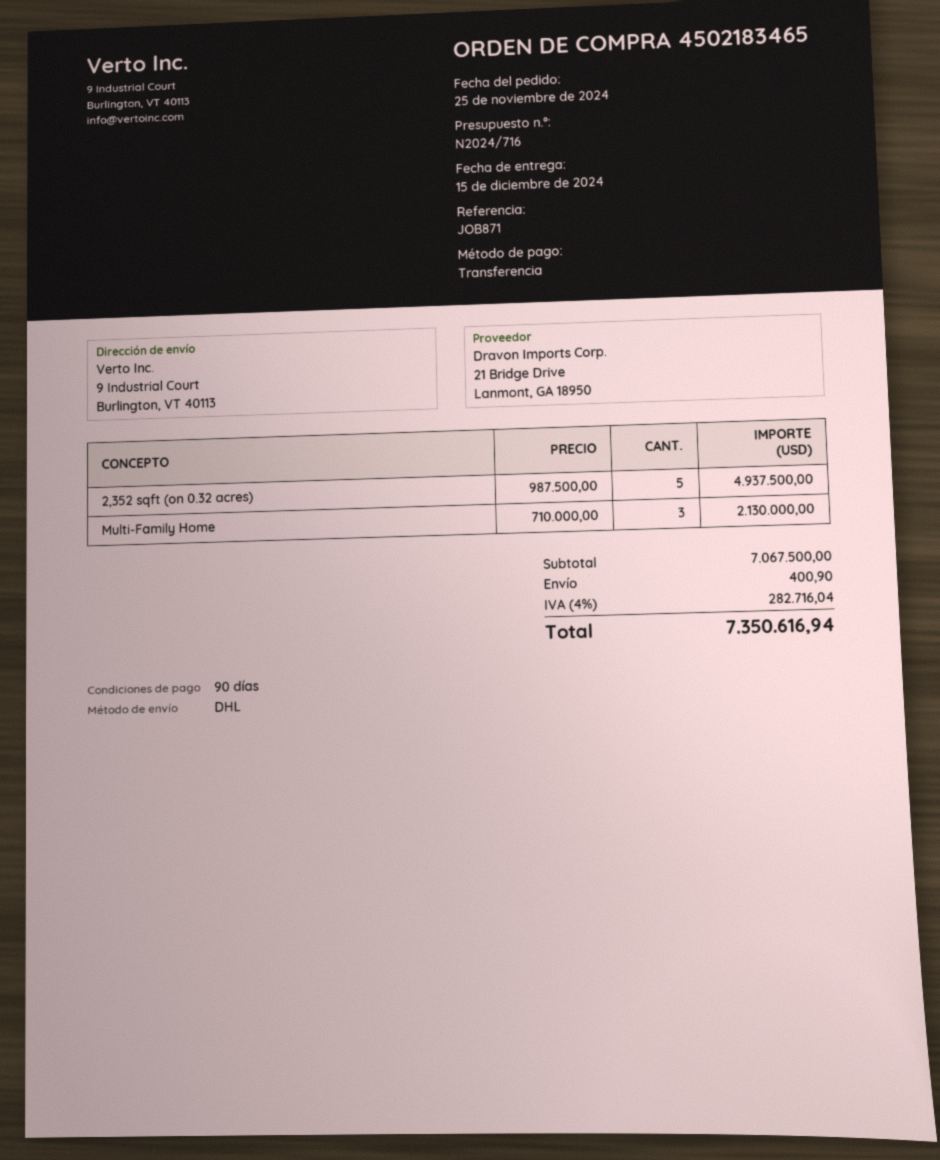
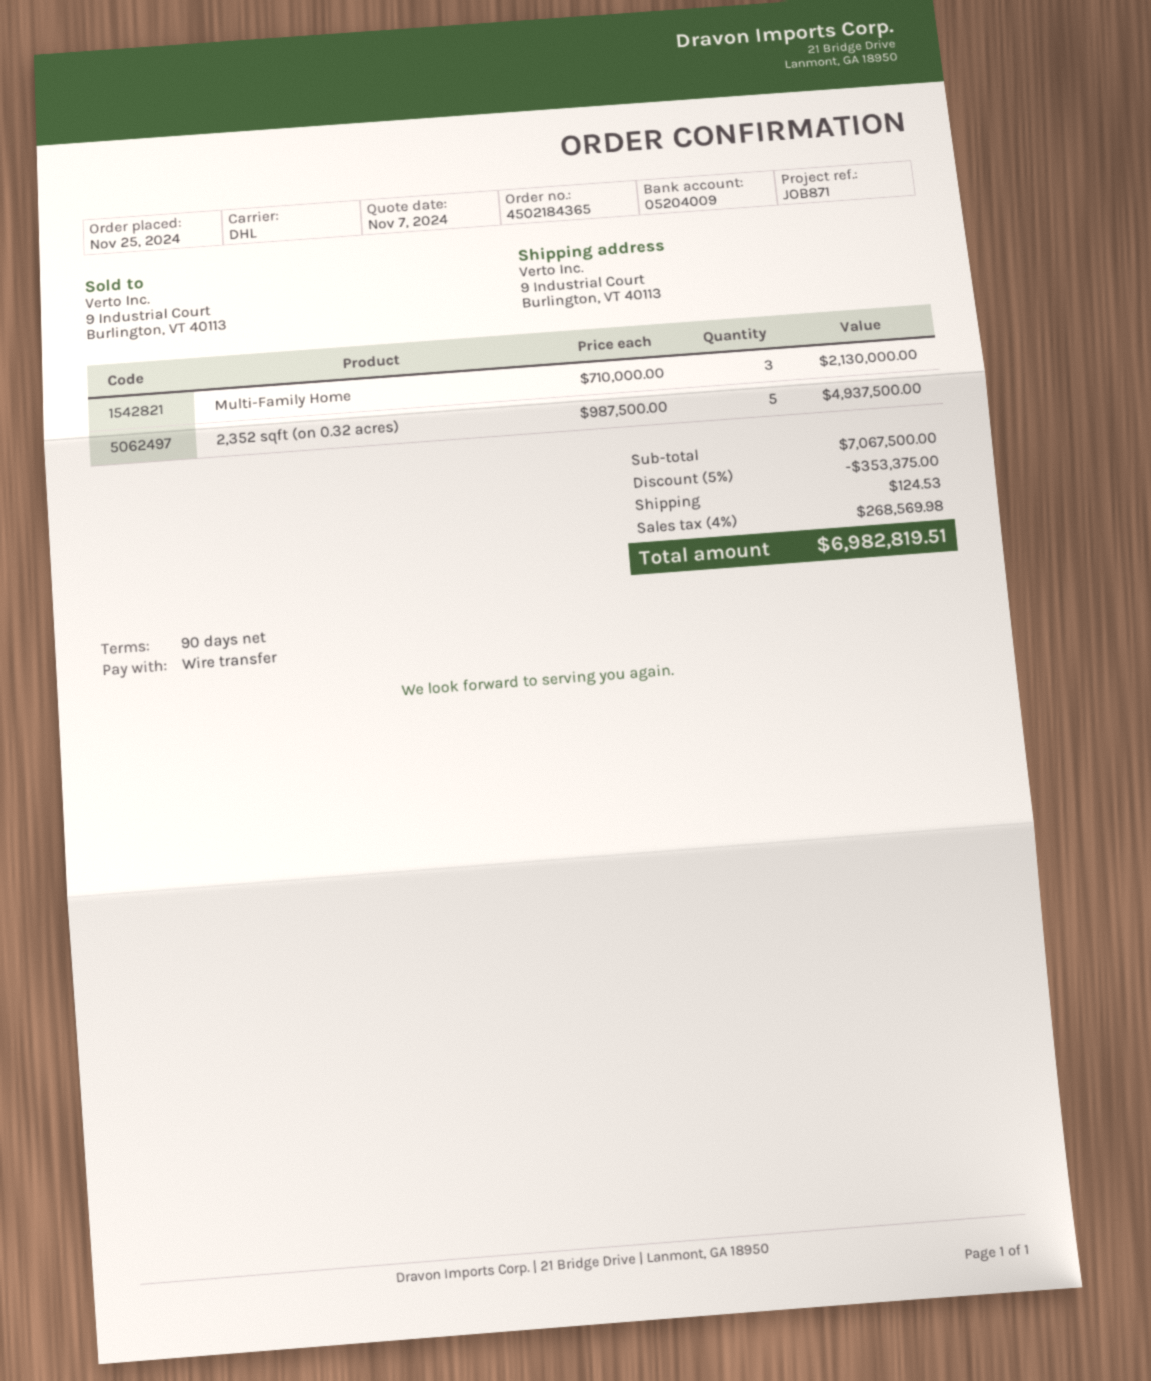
order number: 4502183465 -> 4502184365
discount: none -> 5% = 353375.00
shipping: 400.90 -> 124.53
tax: 4% = 282716.04 -> 4% = 268569.98
total: 7350616.94 -> 6982819.51

